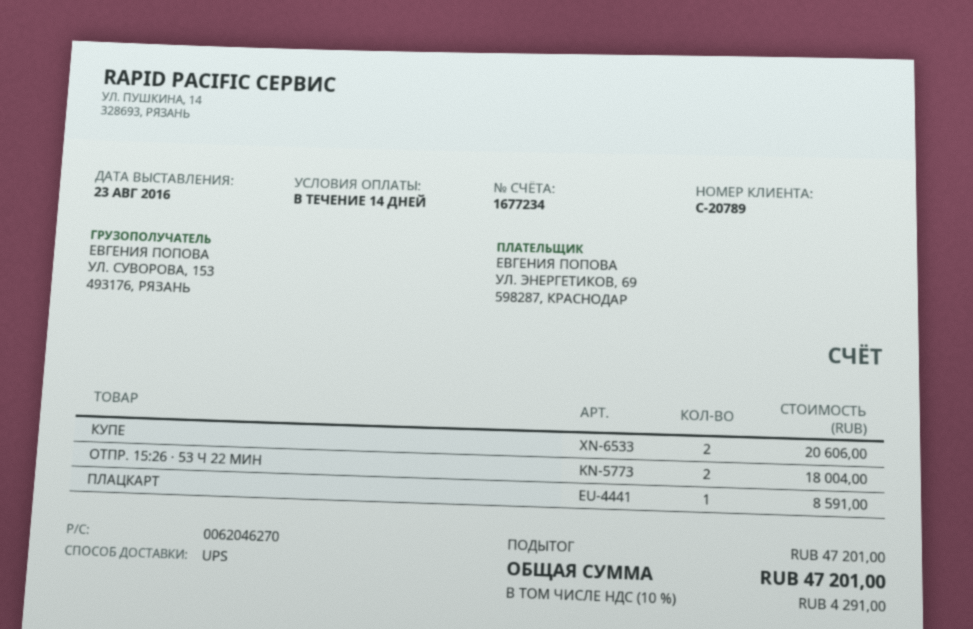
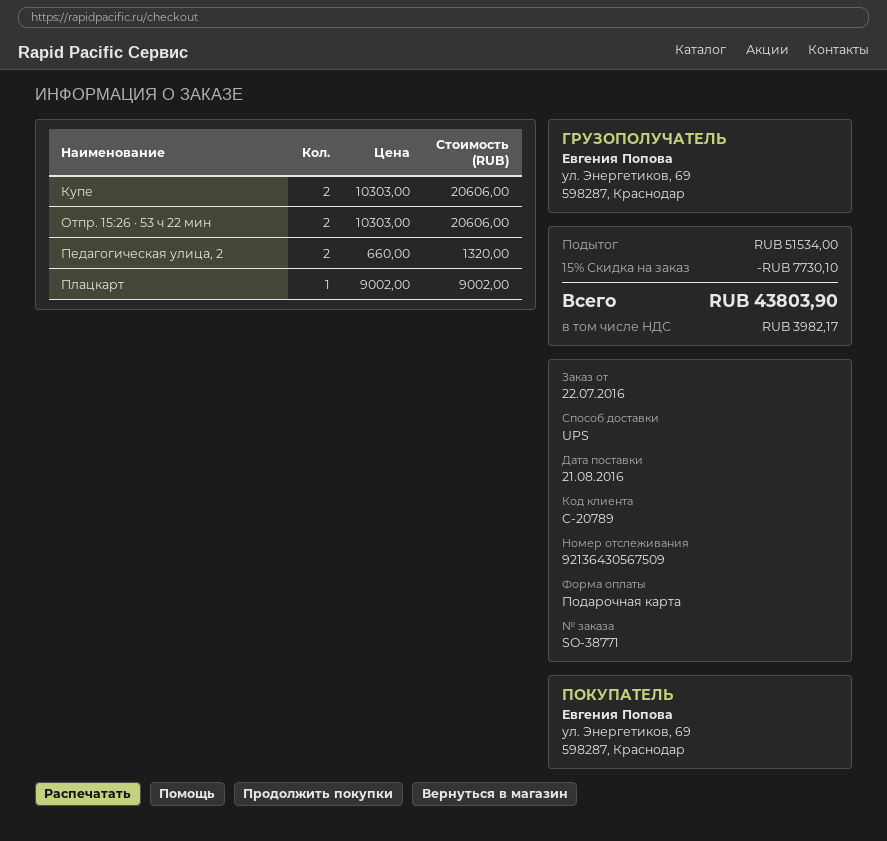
ship to: УЛ. СУВОРОВА, 153, 493176, РЯЗАНЬ -> ул. Энергетиков, 69, 598287, Краснодар
ОТПР. 15:26 · 53 Ч 22 МИН: 2 for 18004.00 -> 2 for 20606.00
ПЛАЦКАРТ: 1 for 8591.00 -> 1 for 9002.00
Педагогическая улица, 2: none -> 2 for 1320.00
subtotal: 47201.00 -> 51534.00
discount: none -> 15% = 7730.10
tax: 4291.00 -> 3982.17
total: 47201.00 -> 43803.90

